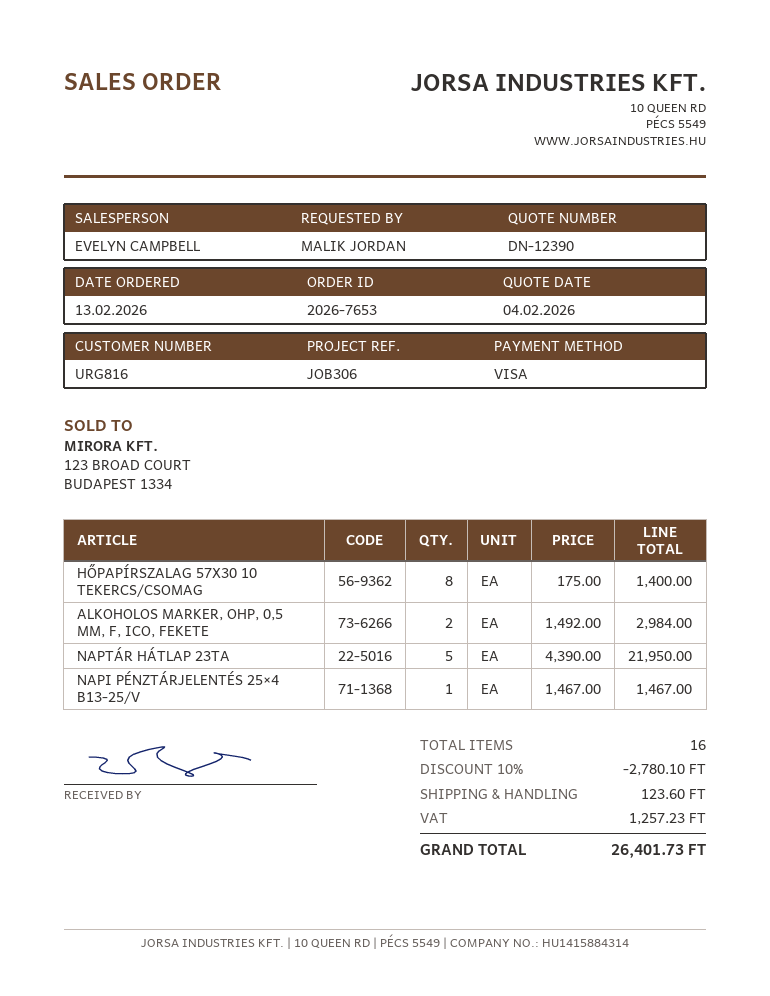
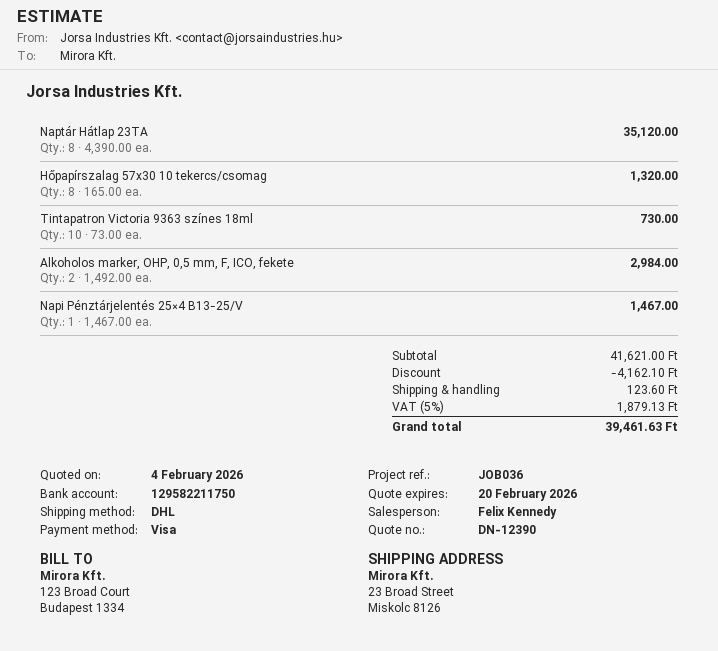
reference: JOB306 -> JOB036
sales rep: EVELYN CAMPBELL -> Felix Kennedy
HŐPAPÍRSZALAG 57X30 10 TEKERCS/CSOMAG: 8 x 175.00 = 1400.00 -> 8 x 165.00 = 1320.00
NAPTÁR HÁTLAP 23TA: 5 x 4390.00 = 21950.00 -> 8 x 4390.00 = 35120.00
Tintapatron Victoria 9363 színes 18ml: none -> 10 x 73.00 = 730.00
discount: 2780.10 -> 4162.10
tax: 1257.23 -> 1879.13
total: 26401.73 -> 39461.63

